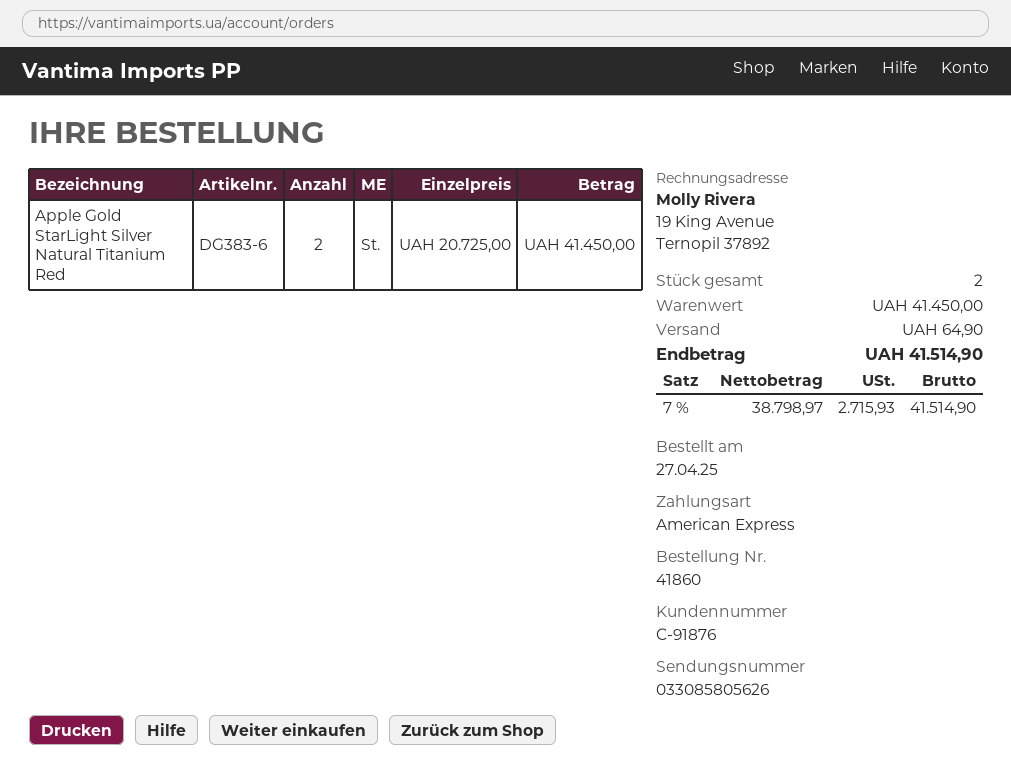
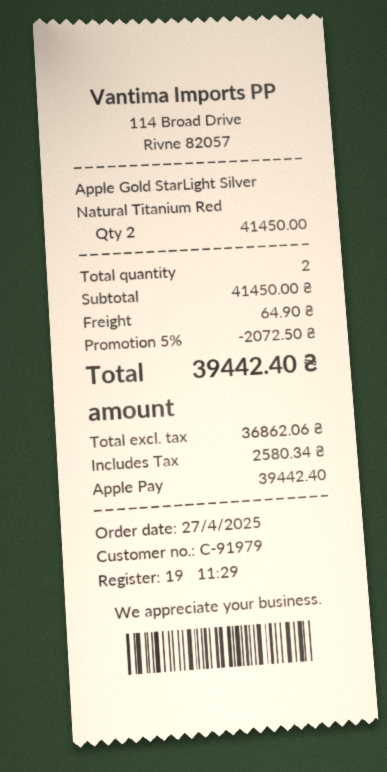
customer number: C-91876 -> C-91979
payment method: American Express -> Apple Pay
discount: none -> 5% = 2072.50
net: 38798.97 -> 36862.06
tax: 2715.93 -> 2580.34
total: 41514.90 -> 39442.40

